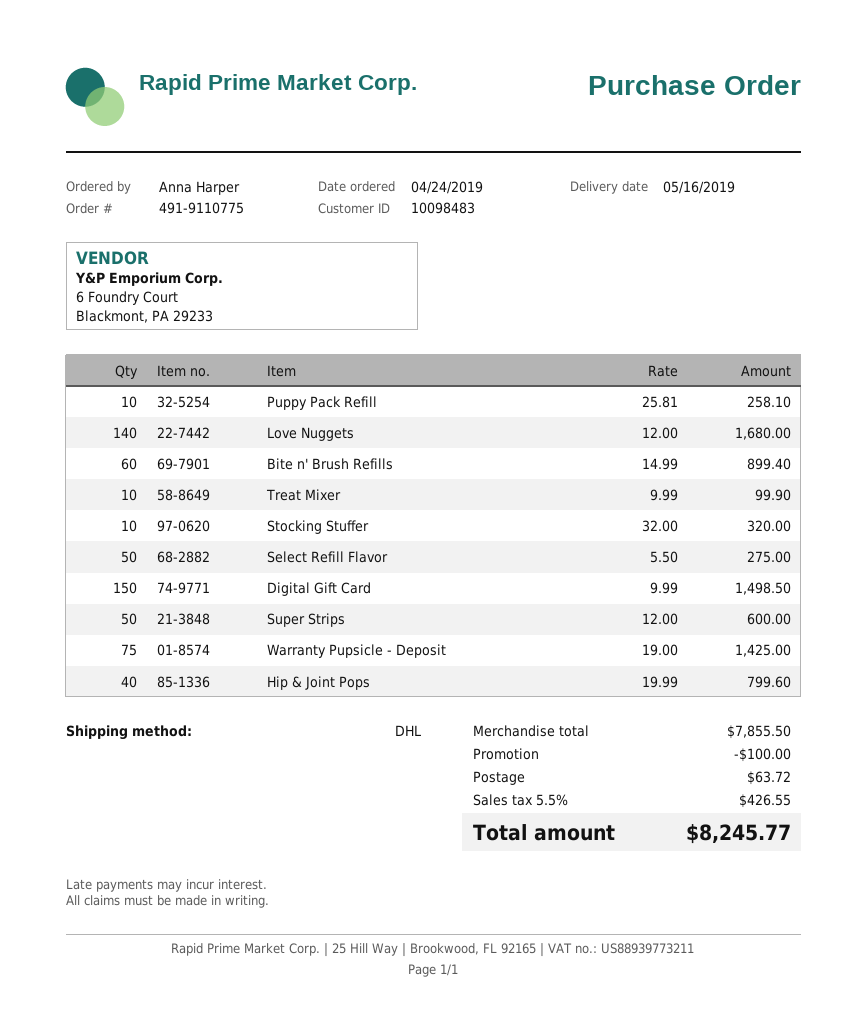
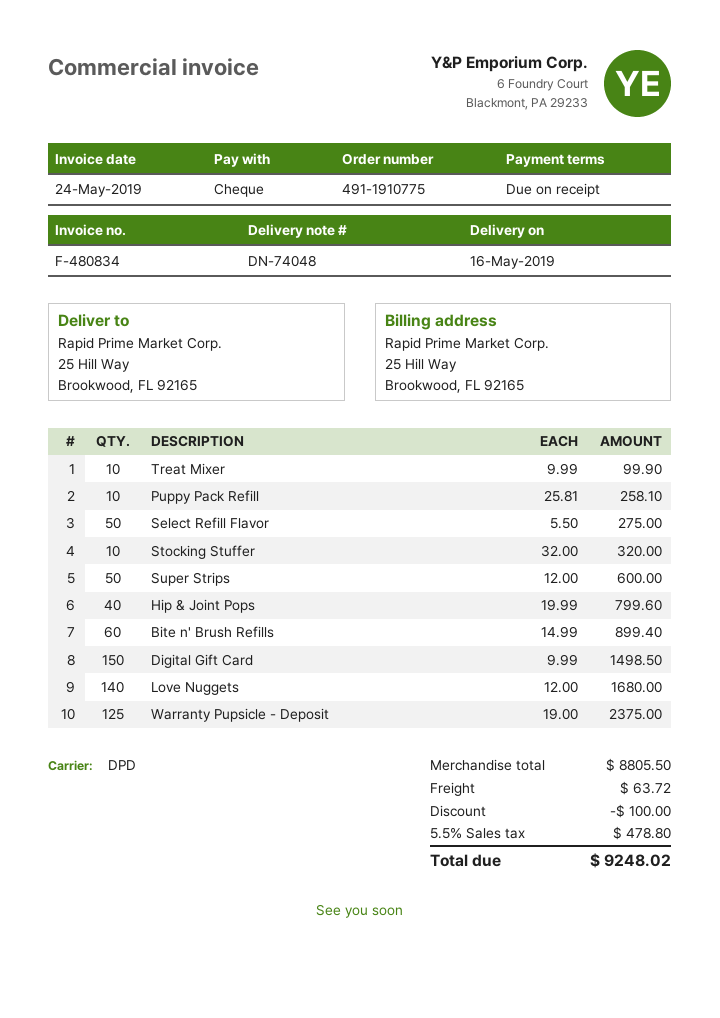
order number: 491-9110775 -> 491-1910775
shipping method: DHL -> DPD
Warranty Pupsicle - Deposit: 75 x 19.00 = 1425.00 -> 125 x 19.00 = 2375.00
subtotal: 7855.50 -> 8805.50
tax: 5.5% = 426.55 -> 5.5% = 478.80
total: 8245.77 -> 9248.02

